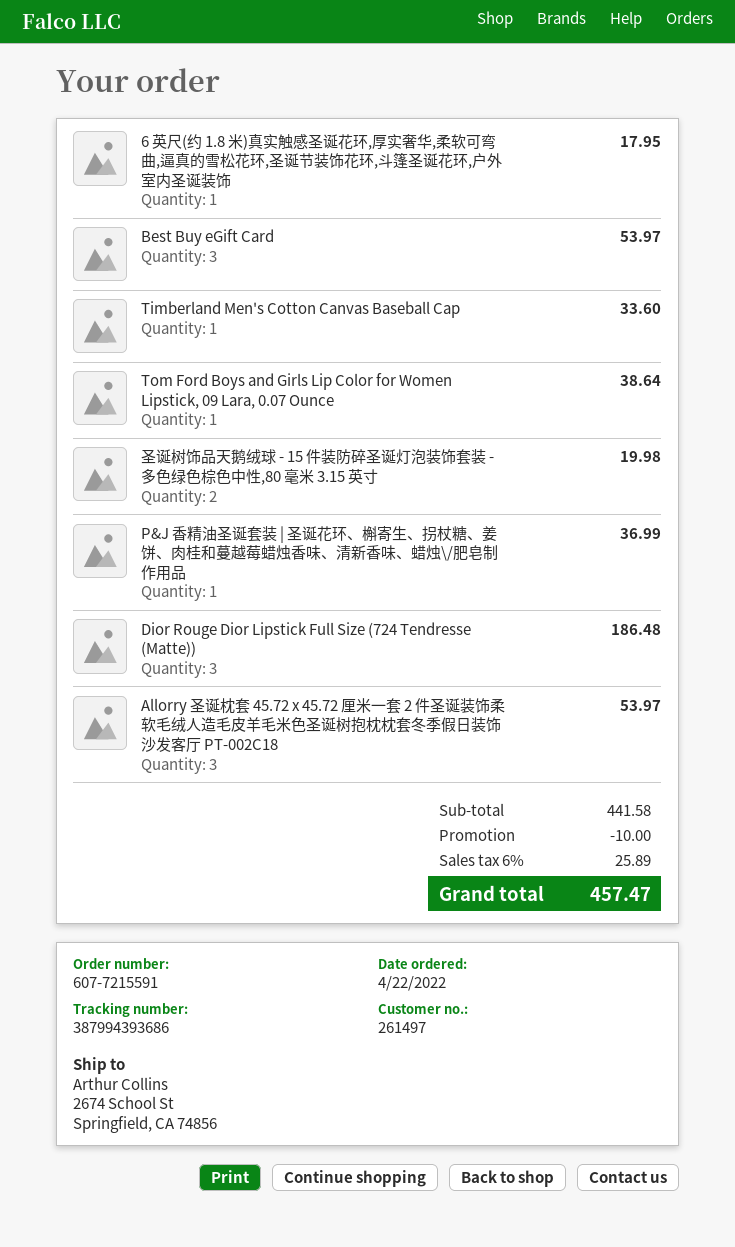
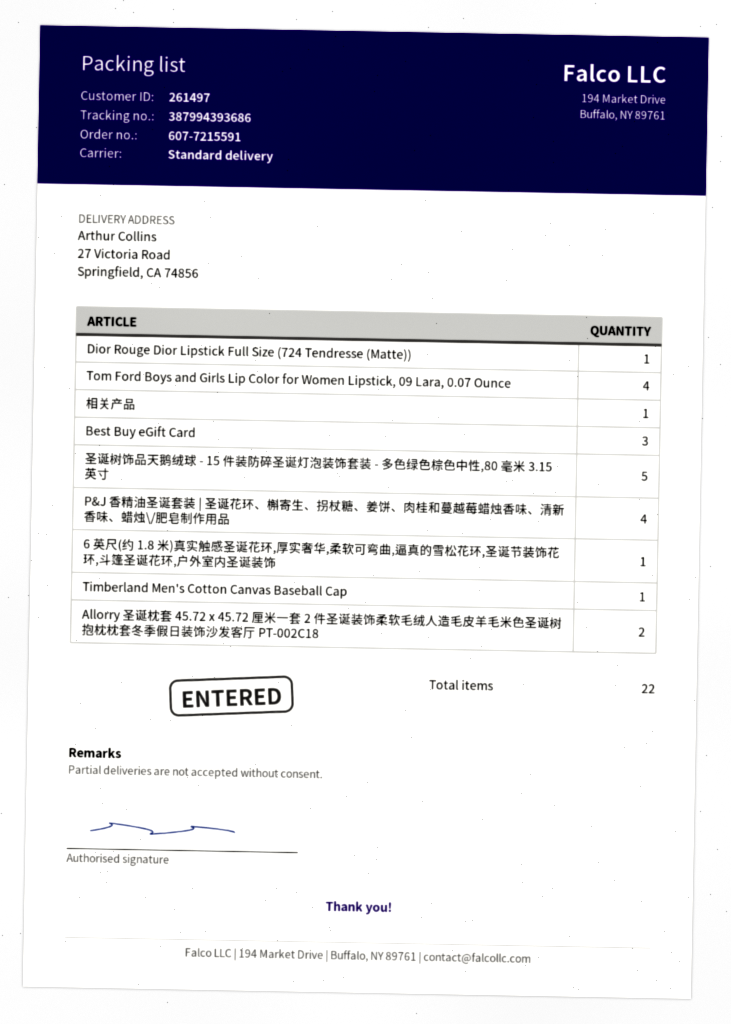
ship to: 2674 School St, Springfield, CA 74856 -> 27 Victoria Road, Springfield, CA 74856
Tom Ford Boys and Girls Lip Color for Women Lipstick, 09 Lara, 0.07 Ounce: 1 -> 4
圣诞树饰品天鹅绒球 - 15 件装防碎圣诞灯泡装饰套装 - 多色绿色棕色中性,80 毫米 3.15 英寸: 2 -> 5
P&J 香精油圣诞套装 | 圣诞花环、槲寄生、拐杖糖、姜饼、肉桂和蔓越莓蜡烛香味、清新香味、蜡烛\/肥皂制作用品: 1 -> 4
Dior Rouge Dior Lipstick Full Size (724 Tendresse (Matte)): 3 -> 1
Allorry 圣诞枕套 45.72 x 45.72 厘米一套 2 件圣诞装饰柔软毛绒人造毛皮羊毛米色圣诞树抱枕枕套冬季假日装饰沙发客厅 PT-002C18: 3 -> 2
相关产品: none -> 1

